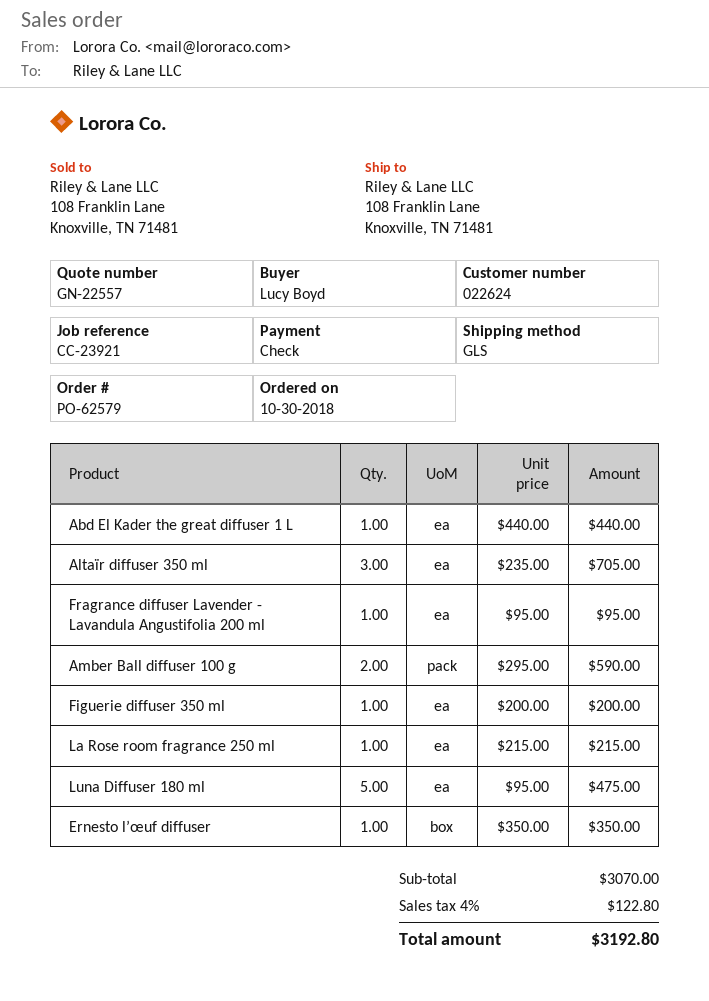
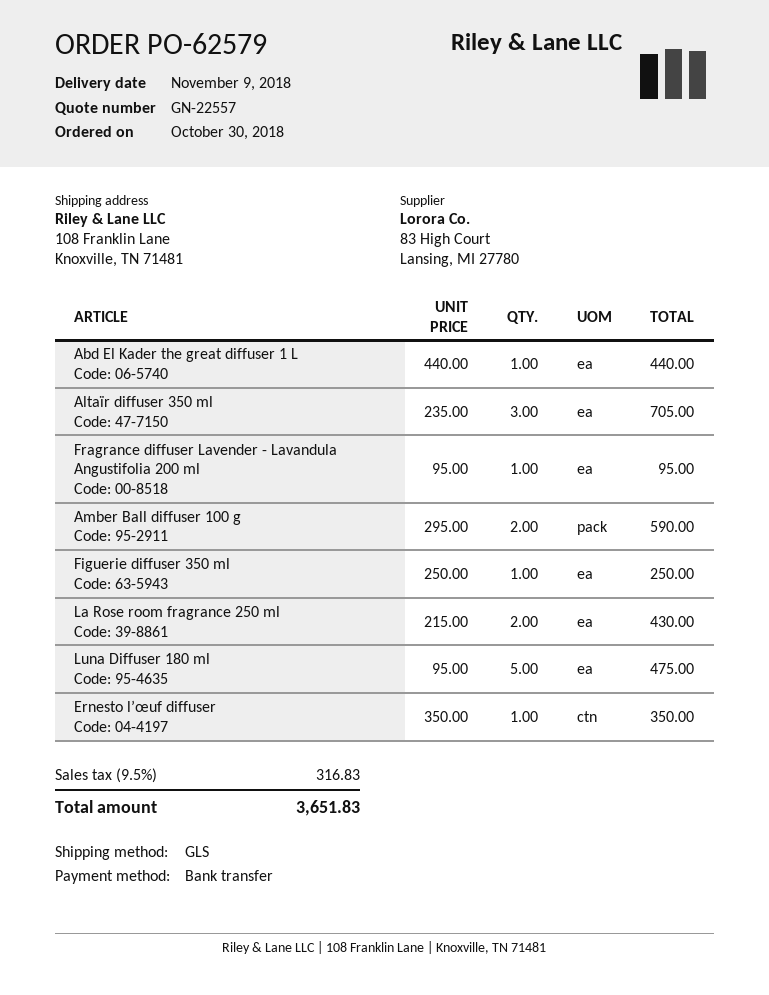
payment method: cheque -> bank transfer
Figuerie diffuser 350 ml: 1 x 200.00 = 200.00 -> 1 x 250.00 = 250.00
La Rose room fragrance 250 ml: 1 x 215.00 = 215.00 -> 2 x 215.00 = 430.00
tax: 4% = 122.80 -> 9.5% = 316.83
total: 3192.80 -> 3651.83

